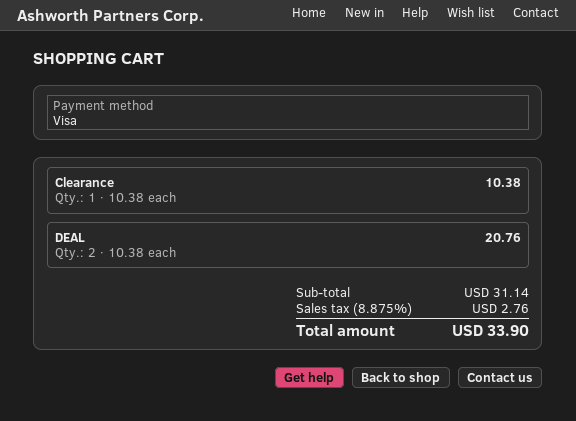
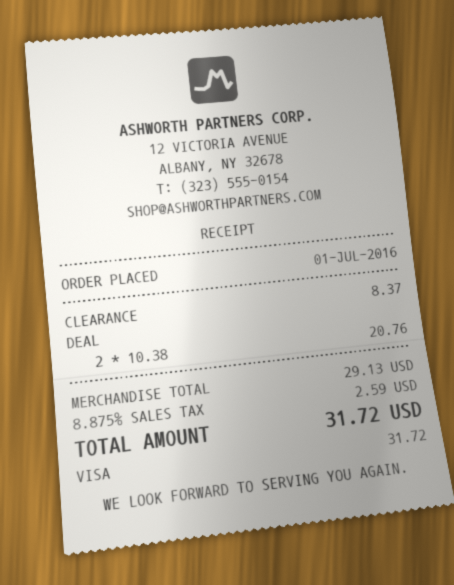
Clearance: 1 x 10.38 = 10.38 -> 1 x 8.37 = 8.37
subtotal: 31.14 -> 29.13
tax: 8.875% = 2.76 -> 8.875% = 2.59
total: 33.90 -> 31.72

